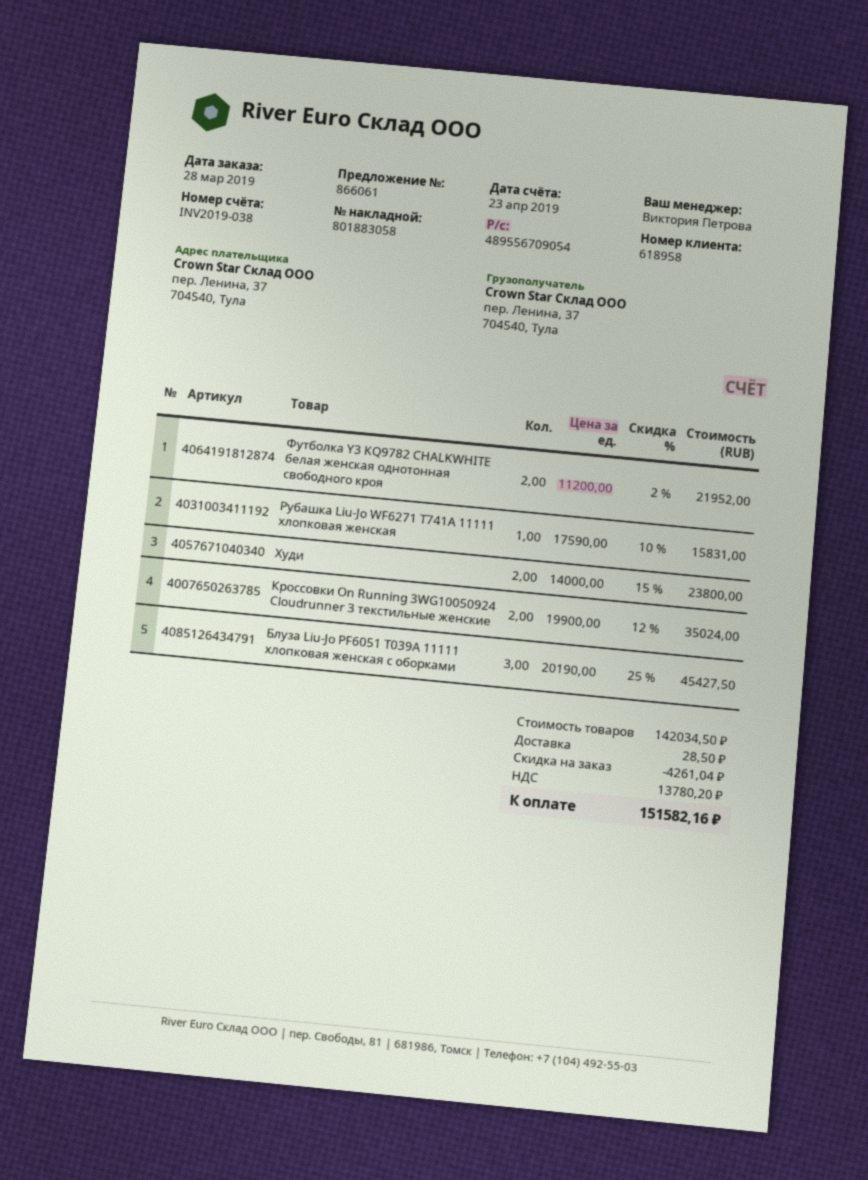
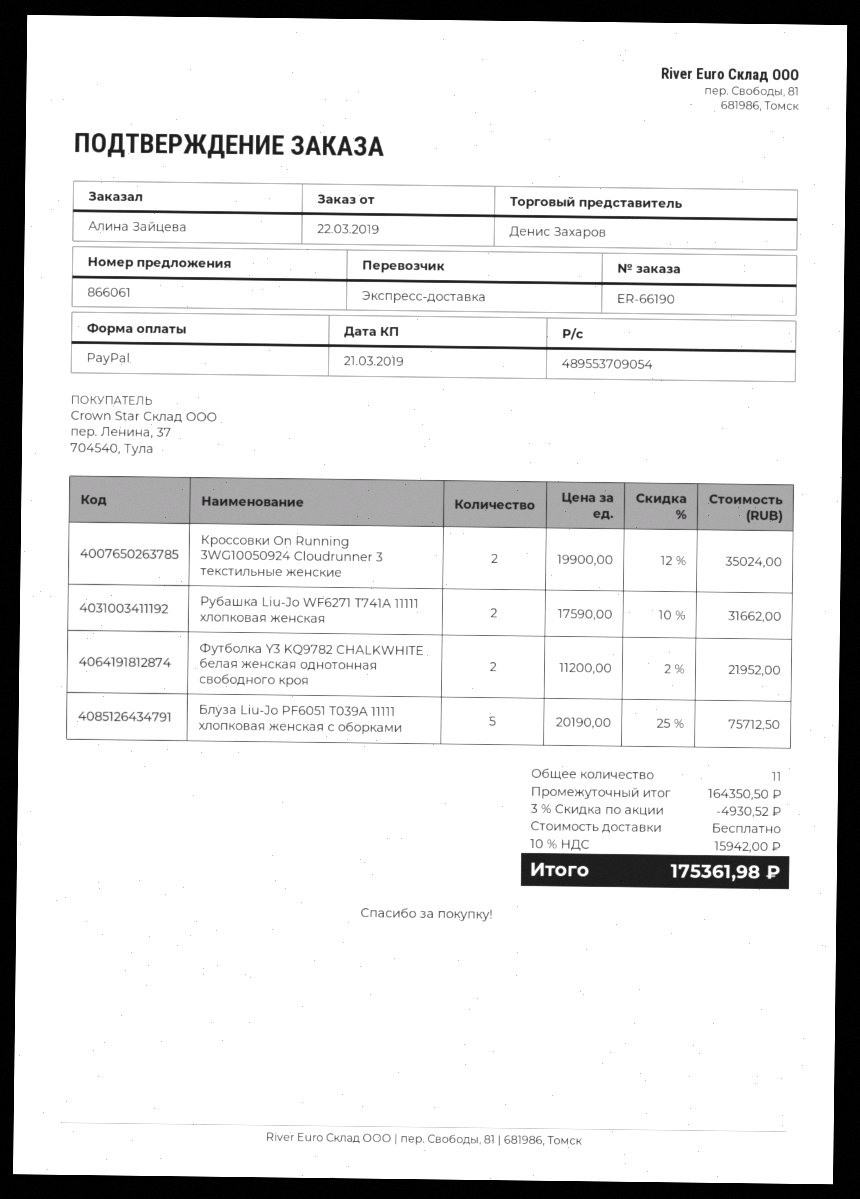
order date: 2019-03-28 -> 2019-03-22
sales rep: Виктория Петрова -> Денис Захаров
bank account: 489556709054 -> 489553709054
Рубашка Liu-Jo WF6271 T741A 11111 хлопковая женская: 1 x 17590.00 - 10% = 15831.00 -> 2 x 17590.00 - 10% = 31662.00
Худи: 2 x 14000.00 - 15% = 23800.00 -> none
Блуза Liu-Jo PF6051 T039A 11111 хлопковая женская с оборками: 3 x 20190.00 - 25% = 45427.50 -> 5 x 20190.00 - 25% = 75712.50
subtotal: 142034.50 -> 164350.50
discount: 4261.04 -> 4930.52
shipping: 28.50 -> 0.00
tax: 13780.20 -> 15942.00
total: 151582.16 -> 175361.98

